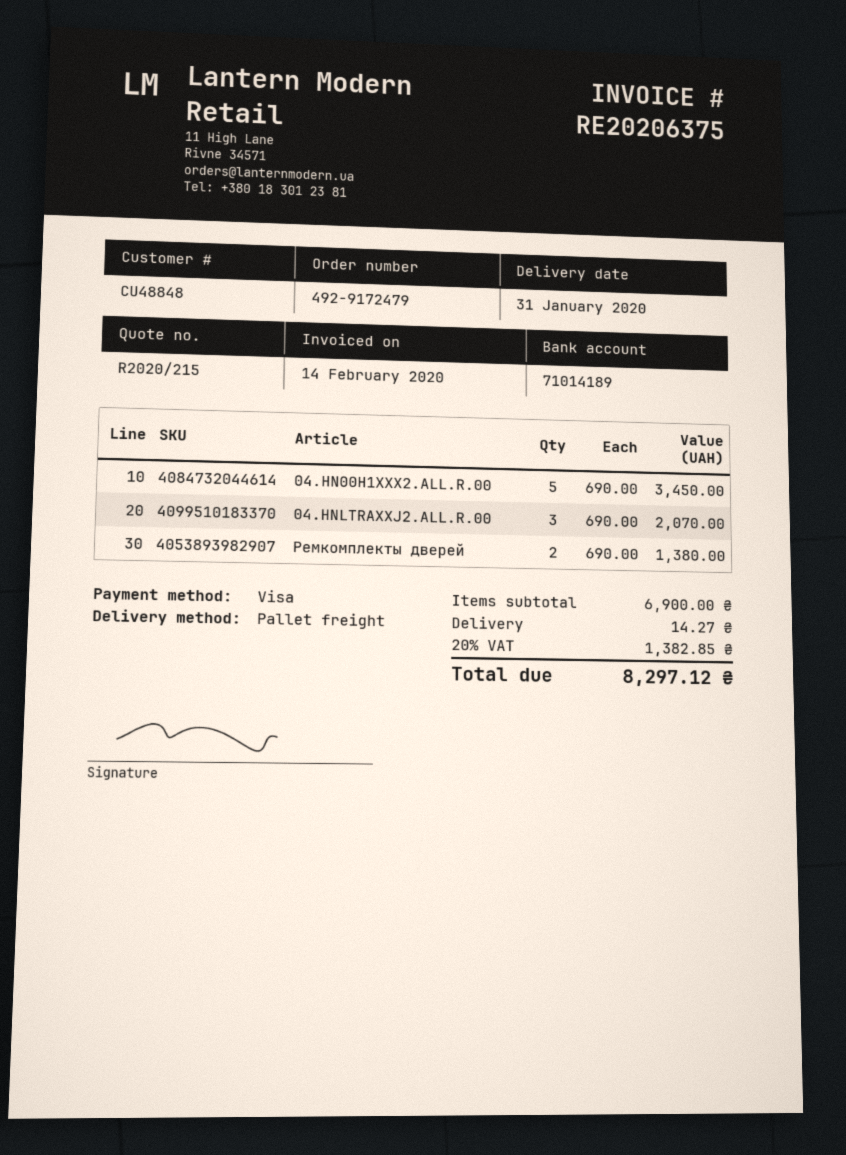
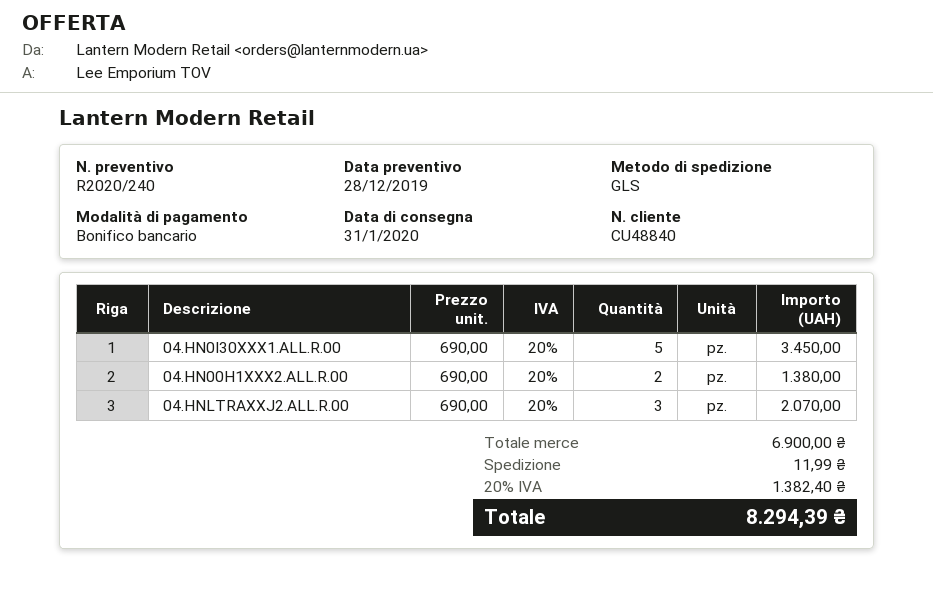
quote number: R2020/215 -> R2020/240
customer number: CU48848 -> CU48840
payment method: Visa -> bank transfer
shipping method: pallet freight -> GLS
04.HN00H1XXX2.ALL.R.00: 5 x 690.00 = 3450.00 -> 2 x 690.00 = 1380.00
Ремкомплекты дверей: 2 x 690.00 = 1380.00 -> none
04.HN0I30XXX1.ALL.R.00: none -> 5 x 690.00 = 3450.00
shipping: 14.27 -> 11.99
tax: 20% = 1382.85 -> 20% = 1382.40
total: 8297.12 -> 8294.39

